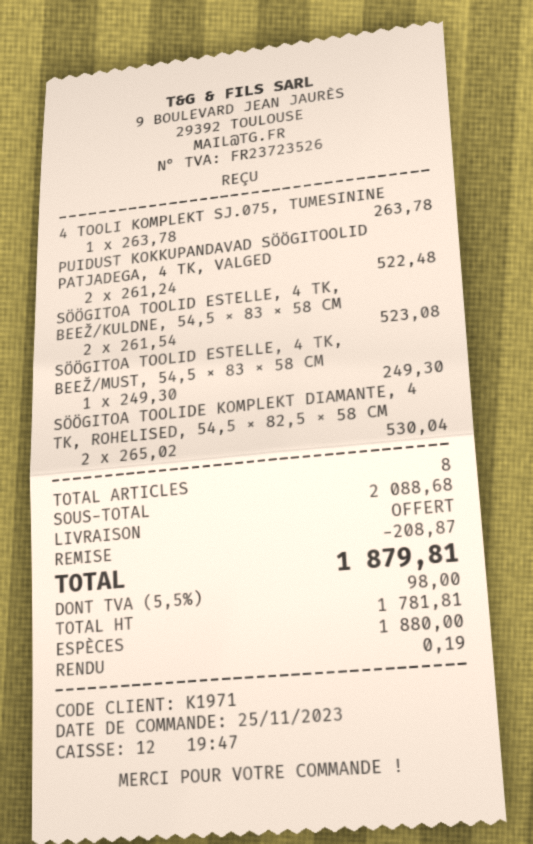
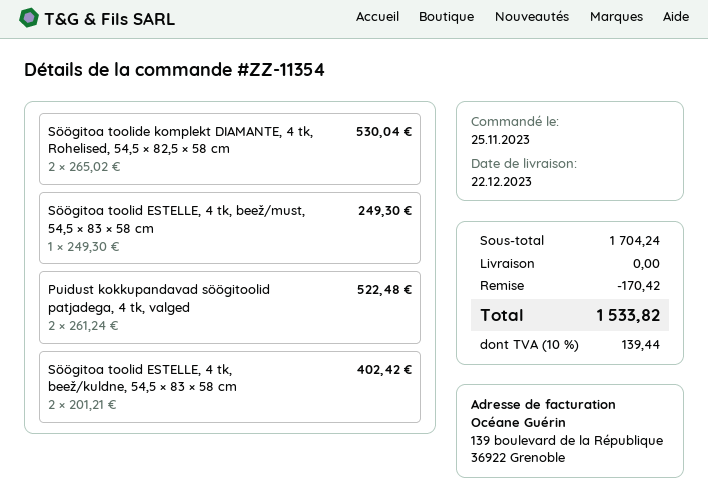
4 TOOLI KOMPLEKT SJ.075, TUMESININE: 1 x 263.78 = 263.78 -> none
SÖÖGITOA TOOLID ESTELLE, 4 TK, BEEŽ/KULDNE, 54,5 × 83 × 58 CM: 2 x 261.54 = 523.08 -> 2 x 201.21 = 402.42
subtotal: 2088.68 -> 1704.24
discount: 208.87 -> 170.42
tax: 5.5% = 98.00 -> 10% = 139.44
total: 1879.81 -> 1533.82

